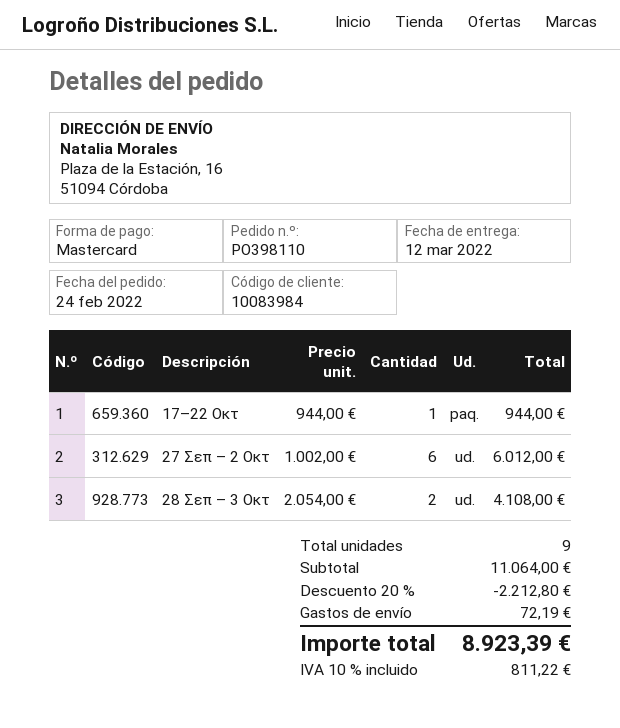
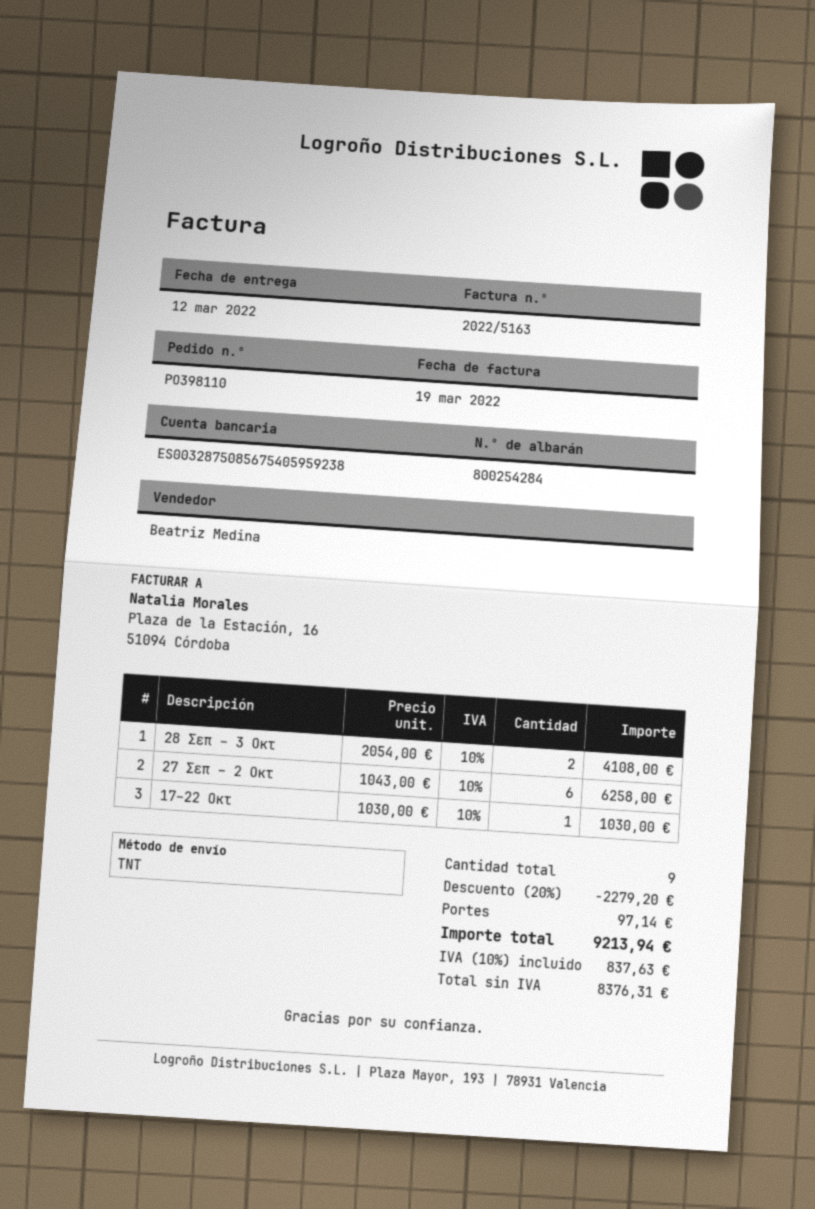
17–22 Οκτ: 1 x 944.00 = 944.00 -> 1 x 1030.00 = 1030.00
27 Σεπ – 2 Οκτ: 6 x 1002.00 = 6012.00 -> 6 x 1043.00 = 6258.00
discount: 20% = 2212.80 -> 20% = 2279.20
shipping: 72.19 -> 97.14
tax: 10% = 811.22 -> 10% = 837.63
total: 8923.39 -> 9213.94

